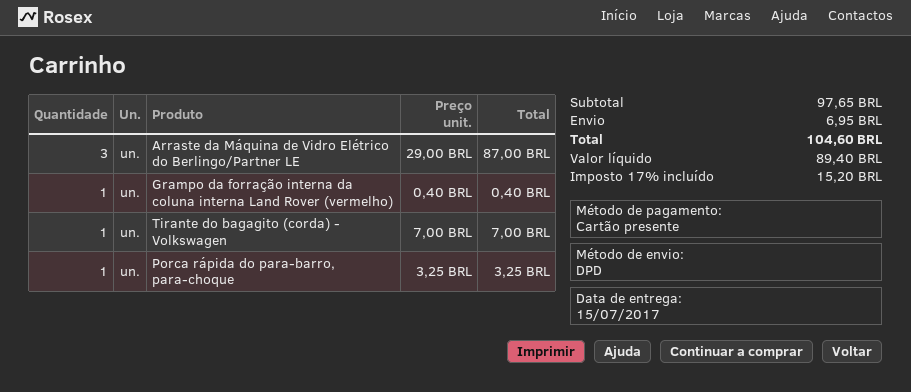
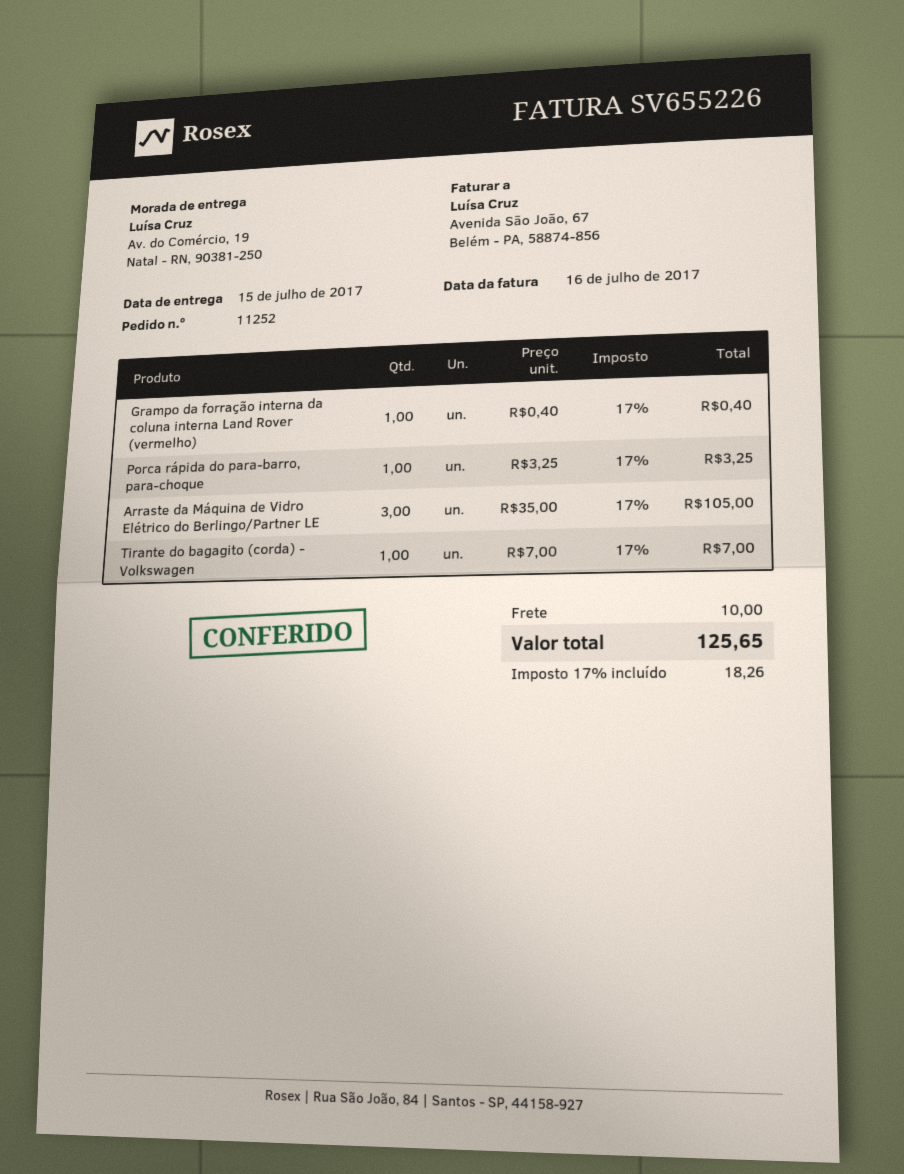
Arraste da Máquina de Vidro Elétrico do Berlingo/Partner LE: 3 x 29.00 = 87.00 -> 3 x 35.00 = 105.00
shipping: 6.95 -> 10.00
tax: 17% = 15.20 -> 17% = 18.26
total: 104.60 -> 125.65

